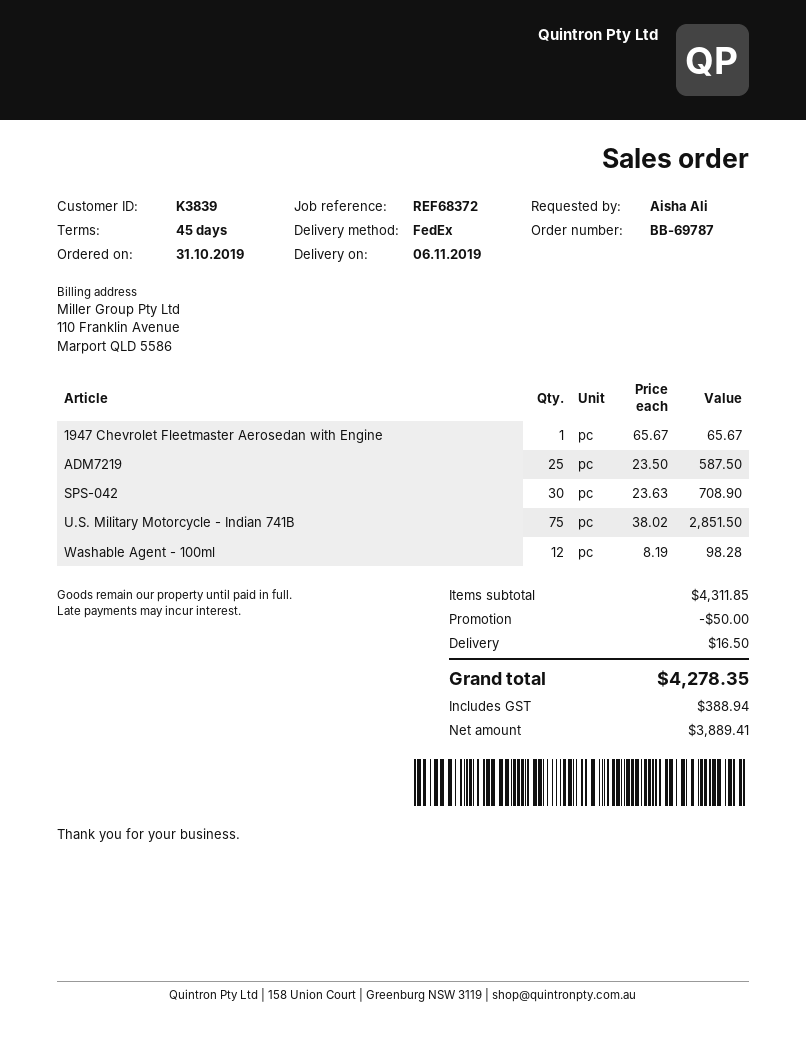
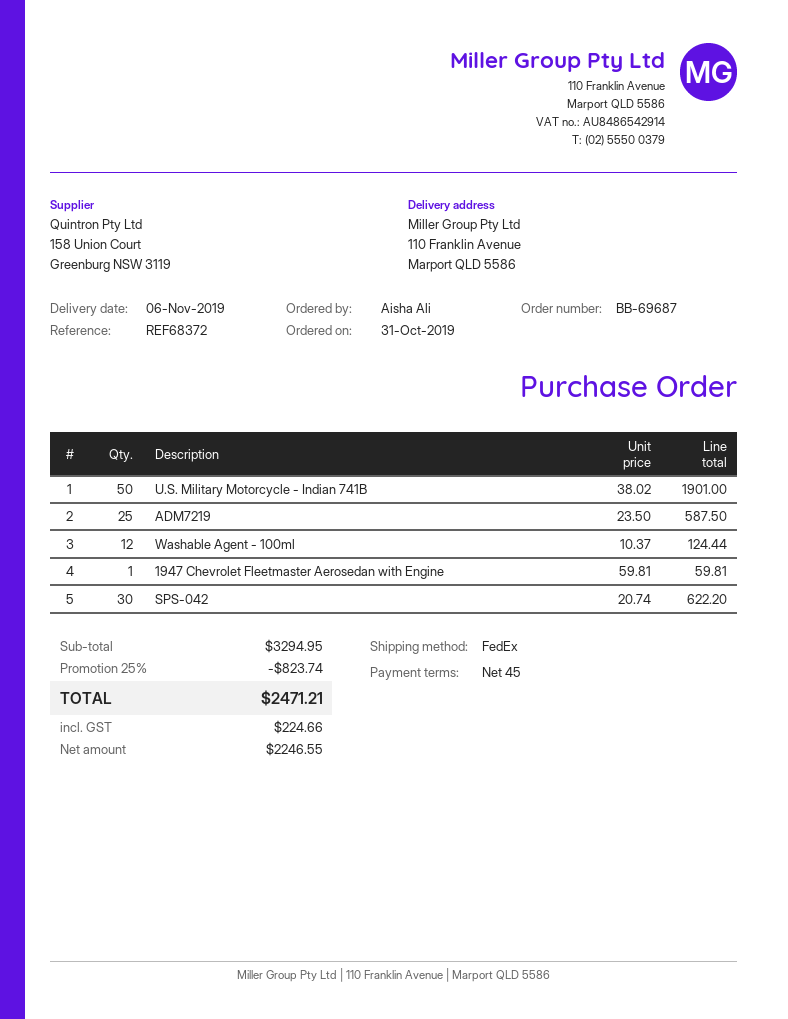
order number: BB-69787 -> BB-69687
1947 Chevrolet Fleetmaster Aerosedan with Engine: 1 x 65.67 = 65.67 -> 1 x 59.81 = 59.81
SPS-042: 30 x 23.63 = 708.90 -> 30 x 20.74 = 622.20
U.S. Military Motorcycle - Indian 741B: 75 x 38.02 = 2851.50 -> 50 x 38.02 = 1901.00
Washable Agent - 100ml: 12 x 8.19 = 98.28 -> 12 x 10.37 = 124.44
subtotal: 4311.85 -> 3294.95
discount: 50.00 -> 823.74
shipping: 16.50 -> none
net: 3889.41 -> 2246.55
tax: 388.94 -> 224.66
total: 4278.35 -> 2471.21

